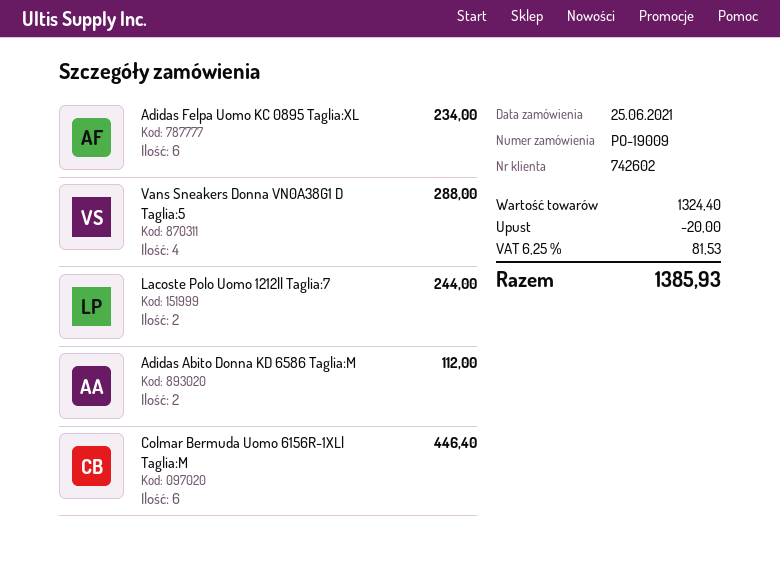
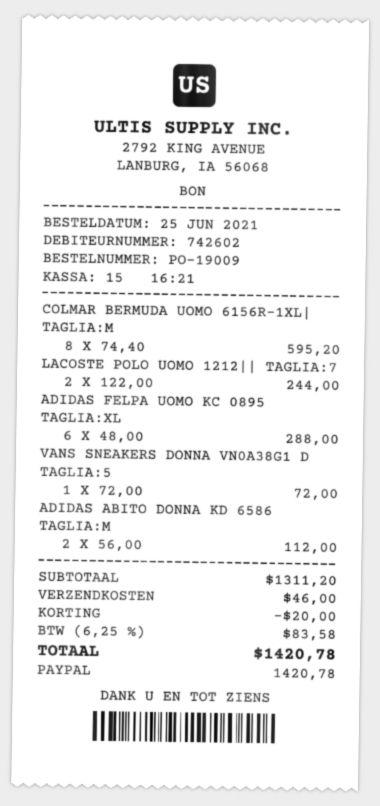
Adidas Felpa Uomo KC 0895 Taglia:XL: 6 for 234.00 -> 6 for 288.00
Vans Sneakers Donna VN0A38G1 D Taglia:5: 4 for 288.00 -> 1 for 72.00
Colmar Bermuda Uomo 6156R-1XL| Taglia:M: 6 for 446.40 -> 8 for 595.20
subtotal: 1324.40 -> 1311.20
shipping: none -> 46.00
tax: 6.25% = 81.53 -> 6.25% = 83.58
total: 1385.93 -> 1420.78

